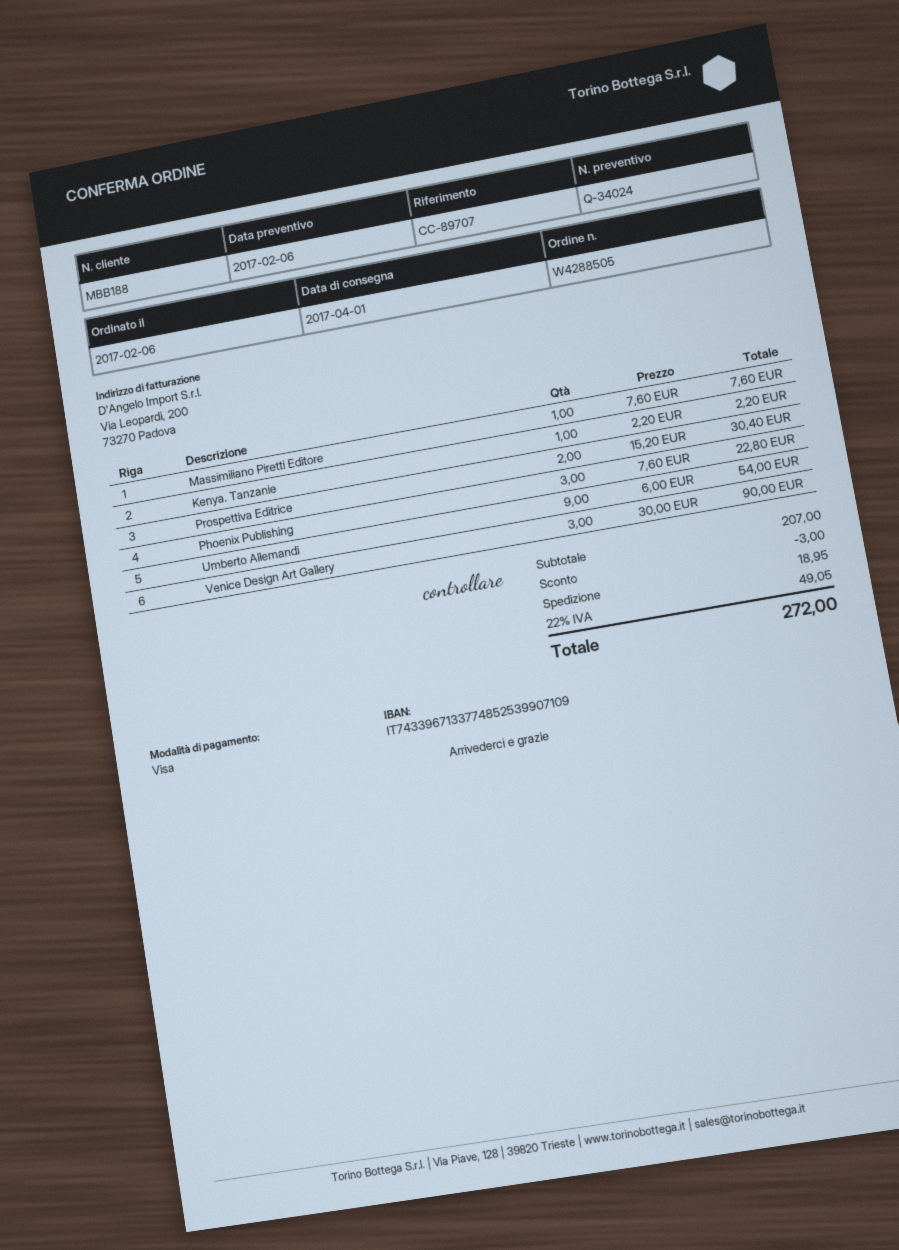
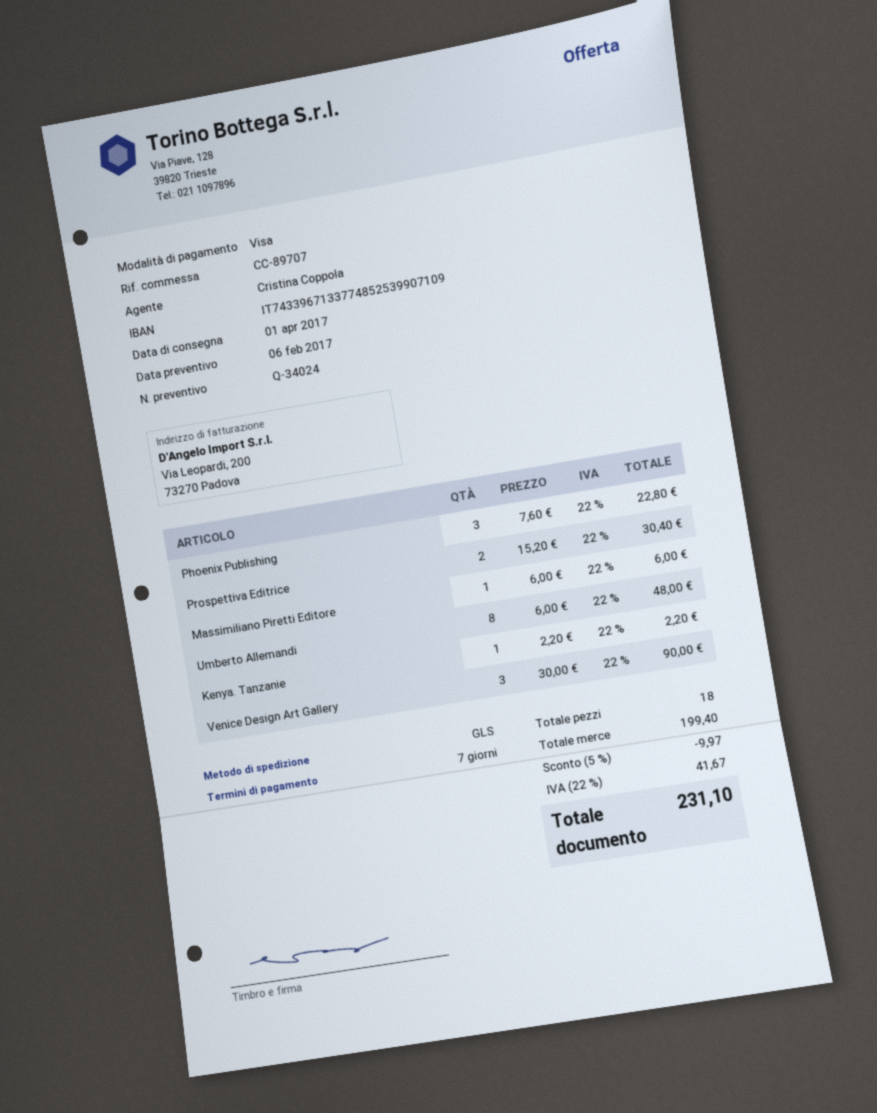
Massimiliano Piretti Editore: 1 x 7.60 = 7.60 -> 1 x 6.00 = 6.00
Umberto Allemandi: 9 x 6.00 = 54.00 -> 8 x 6.00 = 48.00
subtotal: 207.00 -> 199.40
discount: 3.00 -> 9.97
shipping: 18.95 -> none
tax: 22% = 49.05 -> 22% = 41.67
total: 272.00 -> 231.10

